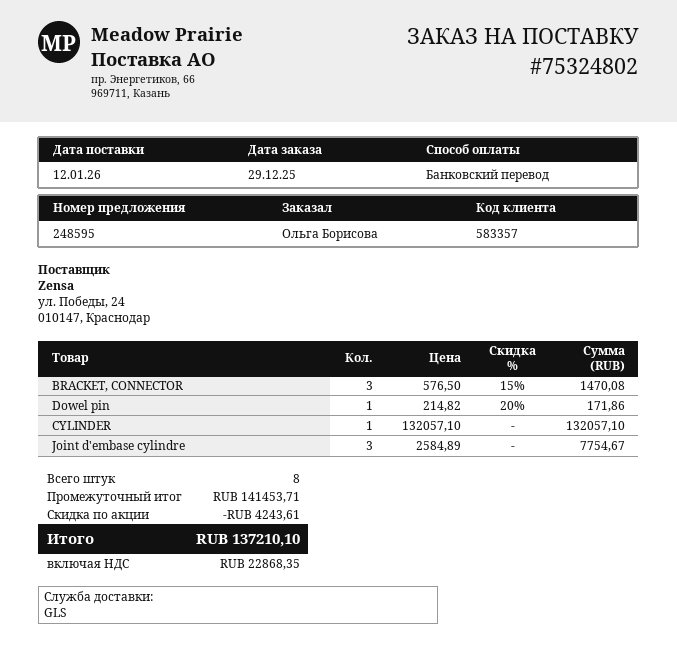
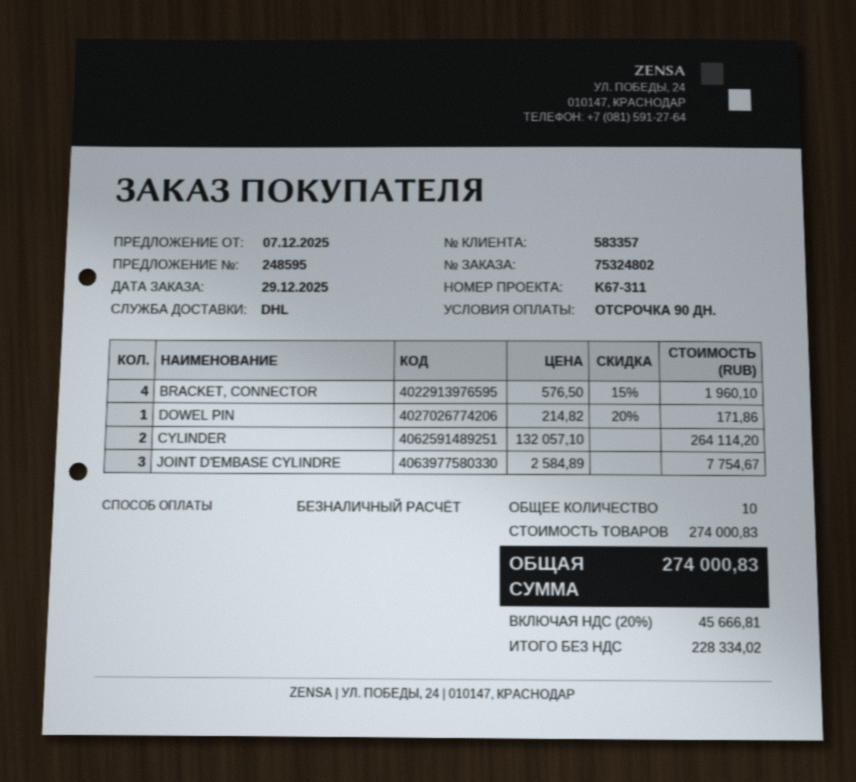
shipping method: GLS -> DHL
BRACKET, CONNECTOR: 3 x 576.50 - 15% = 1470.08 -> 4 x 576.50 - 15% = 1960.10
CYLINDER: 1 x 132057.10 = 132057.10 -> 2 x 132057.10 = 264114.20
total quantity: 8 -> 10
subtotal: 141453.71 -> 274000.83
discount: 4243.61 -> none
tax: 22868.35 -> 45666.81
total: 137210.10 -> 274000.83

